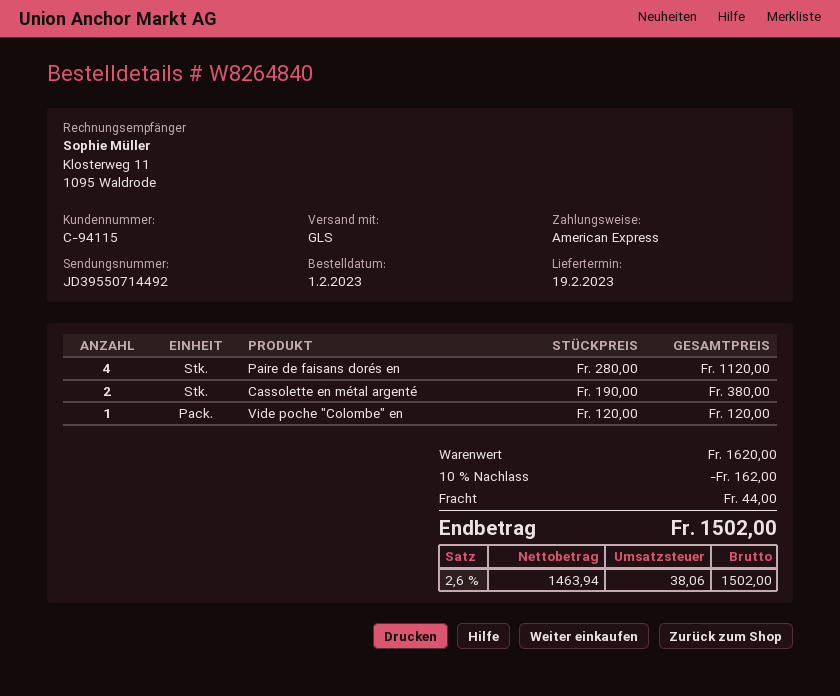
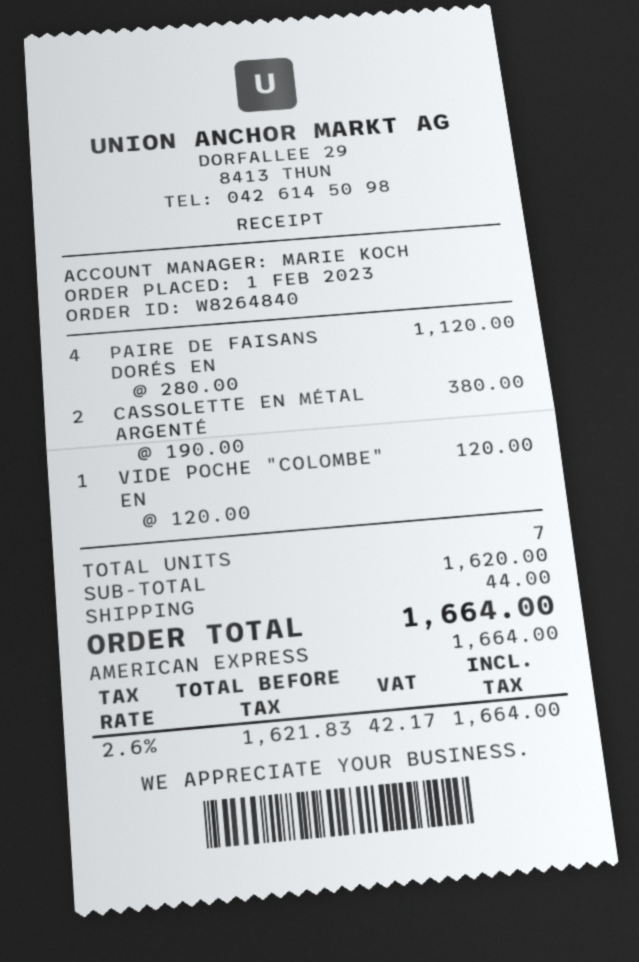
discount: 10% = 162.00 -> none
net: 1463.94 -> 1621.83
tax: 2.6% = 38.06 -> 2.6% = 42.17
total: 1502.00 -> 1664.00

